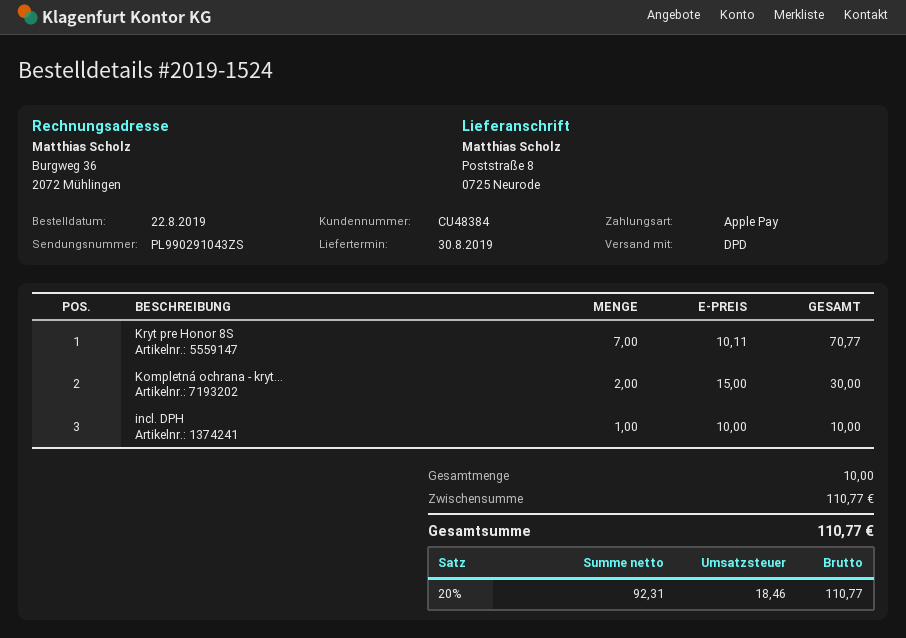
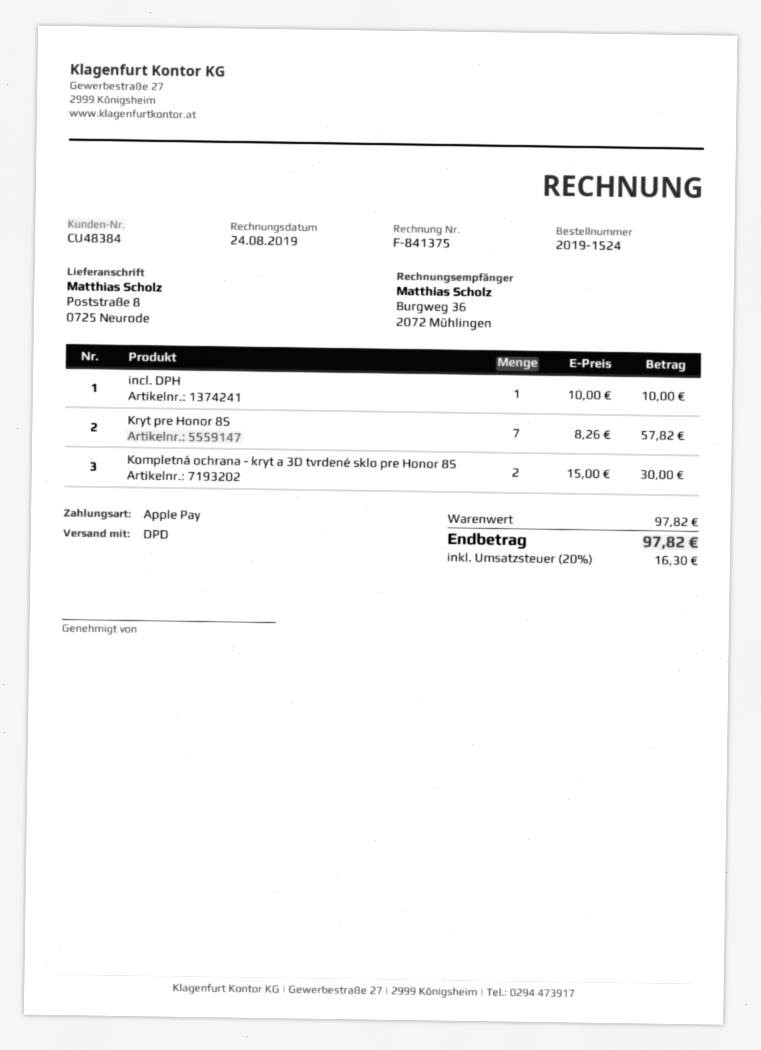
Kryt pre Honor 8S: 7 x 10.11 = 70.77 -> 7 x 8.26 = 57.82
subtotal: 110.77 -> 97.82
tax: 20% = 18.46 -> 20% = 16.30
total: 110.77 -> 97.82

